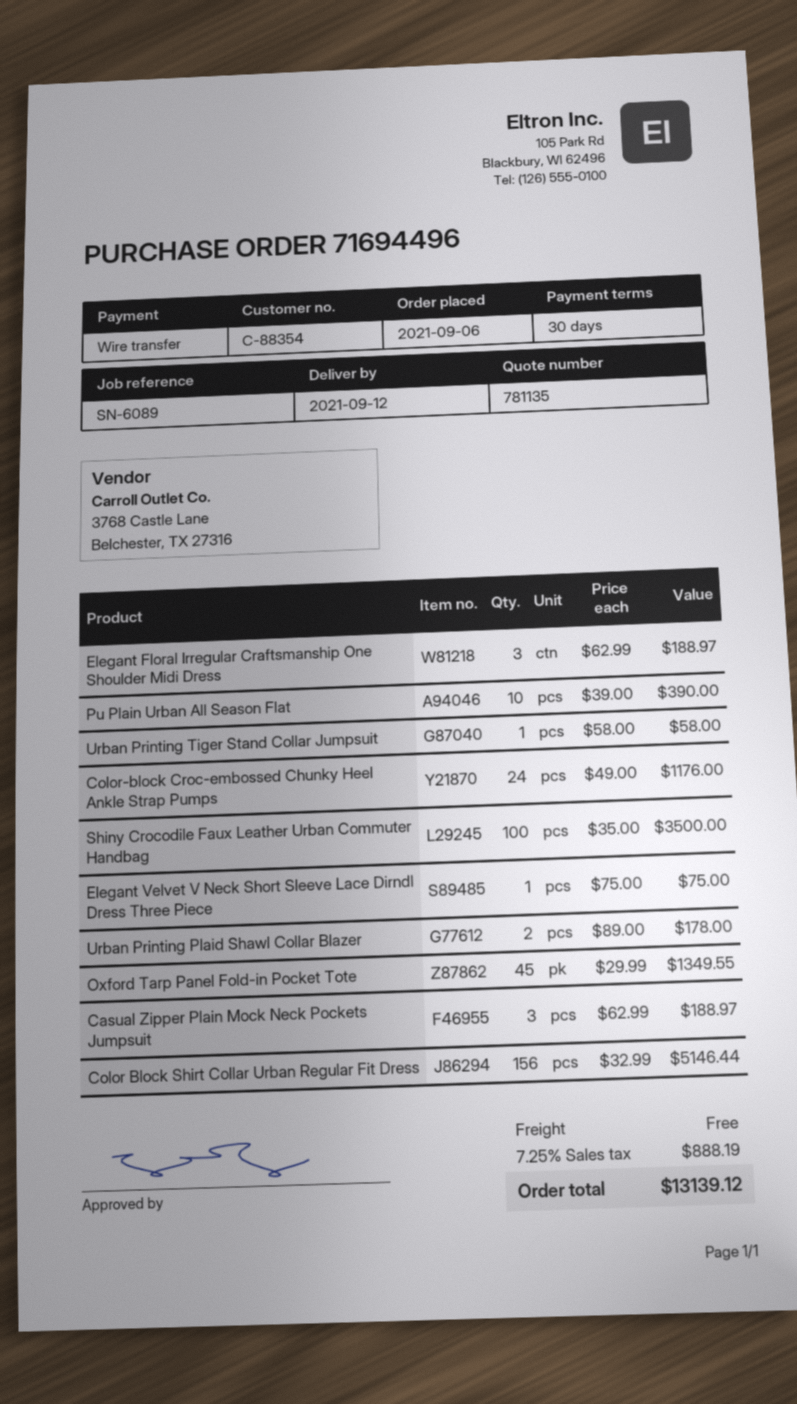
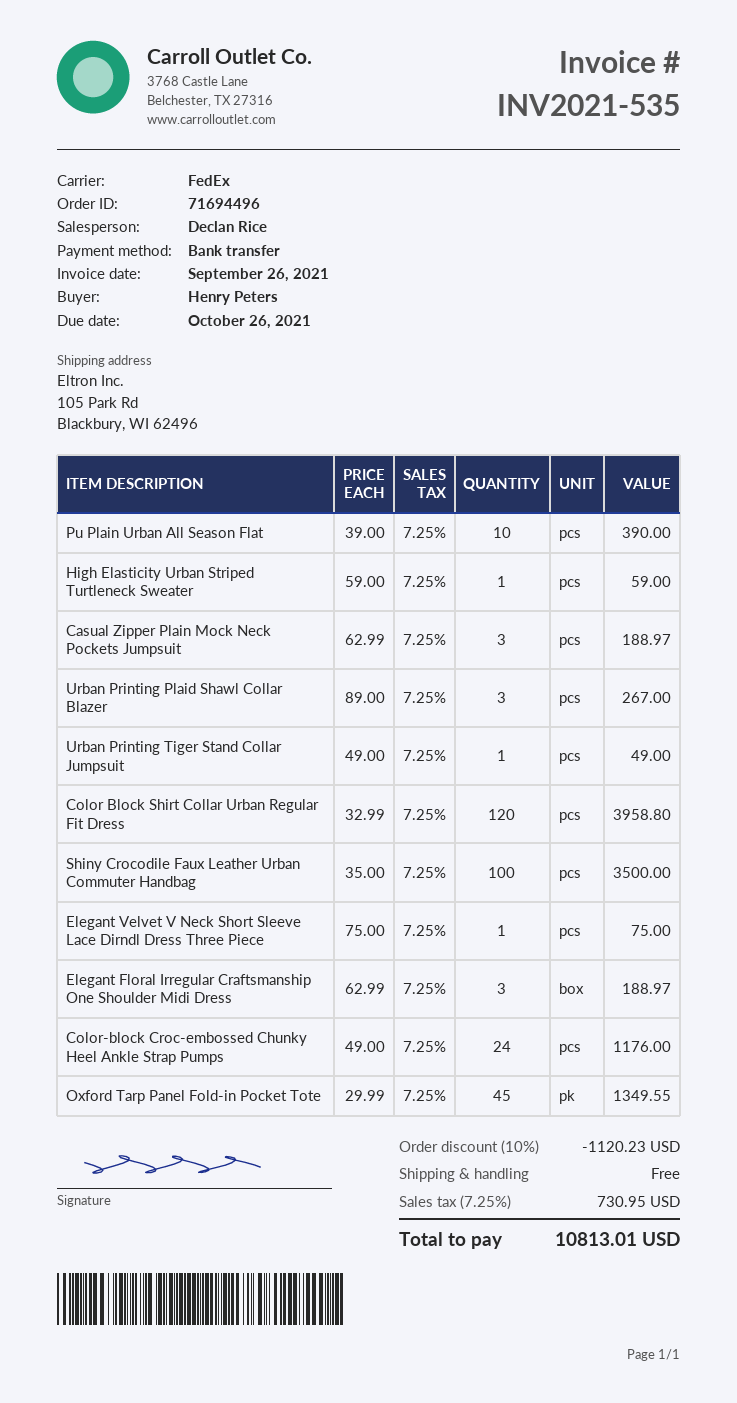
Urban Printing Tiger Stand Collar Jumpsuit: 1 x 58.00 = 58.00 -> 1 x 49.00 = 49.00
Urban Printing Plaid Shawl Collar Blazer: 2 x 89.00 = 178.00 -> 3 x 89.00 = 267.00
Color Block Shirt Collar Urban Regular Fit Dress: 156 x 32.99 = 5146.44 -> 120 x 32.99 = 3958.80
High Elasticity Urban Striped Turtleneck Sweater: none -> 1 x 59.00 = 59.00
discount: none -> 10% = 1120.23
tax: 7.25% = 888.19 -> 7.25% = 730.95
total: 13139.12 -> 10813.01

